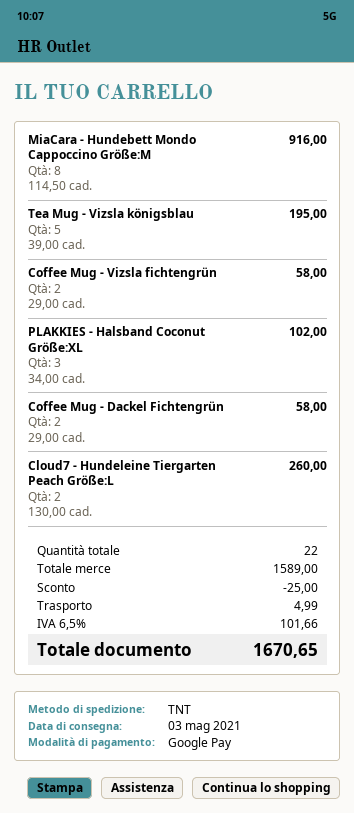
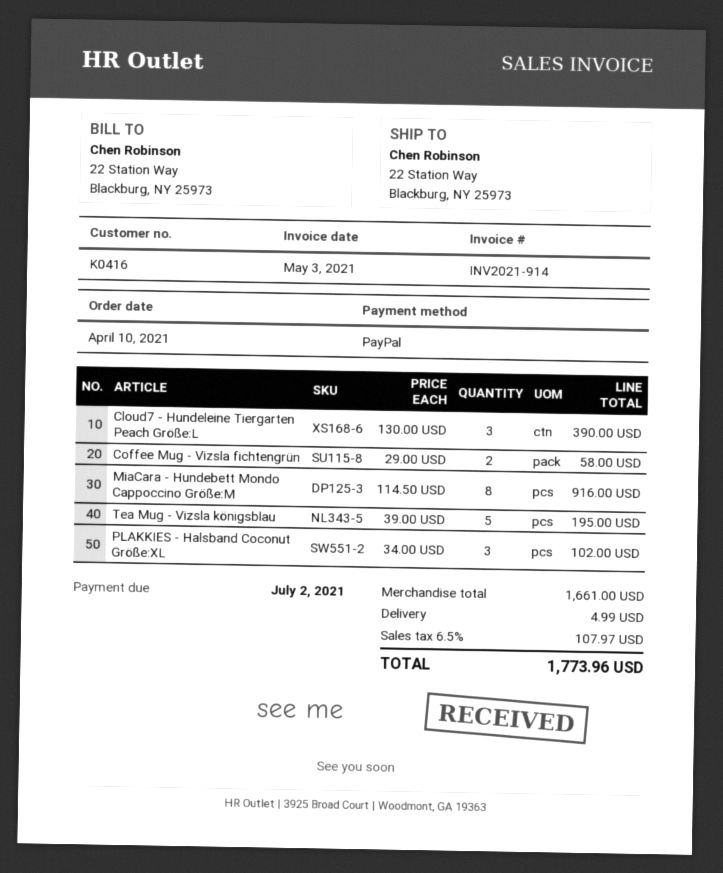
payment method: Google Pay -> PayPal
Coffee Mug - Dackel Fichtengrün: 2 x 29.00 = 58.00 -> none
Cloud7 - Hundeleine Tiergarten Peach Größe:L: 2 x 130.00 = 260.00 -> 3 x 130.00 = 390.00
subtotal: 1589.00 -> 1661.00
discount: 25.00 -> none
tax: 6.5% = 101.66 -> 6.5% = 107.97
total: 1670.65 -> 1773.96

